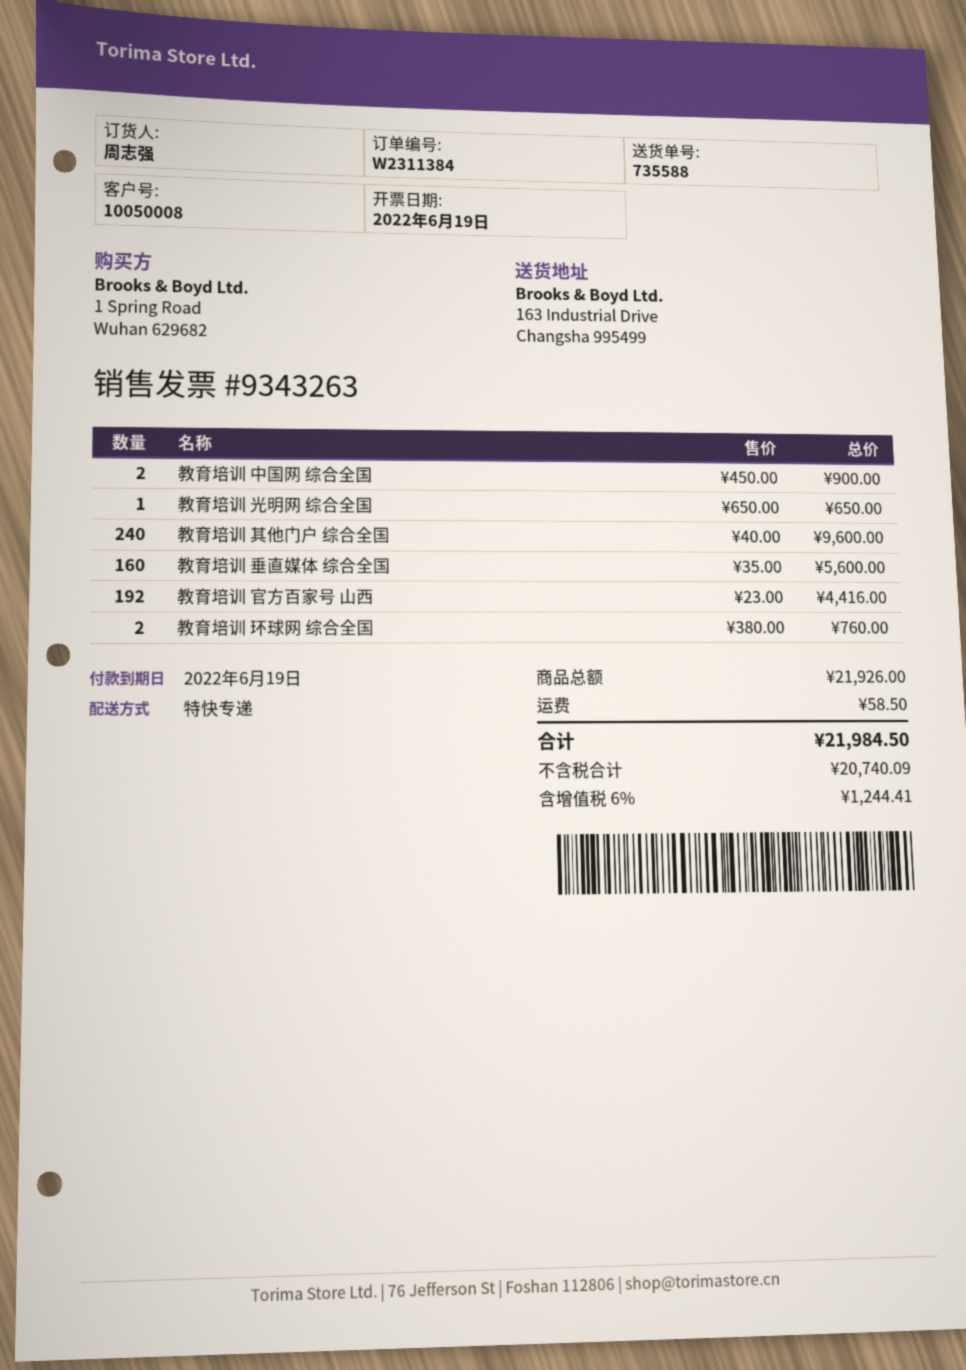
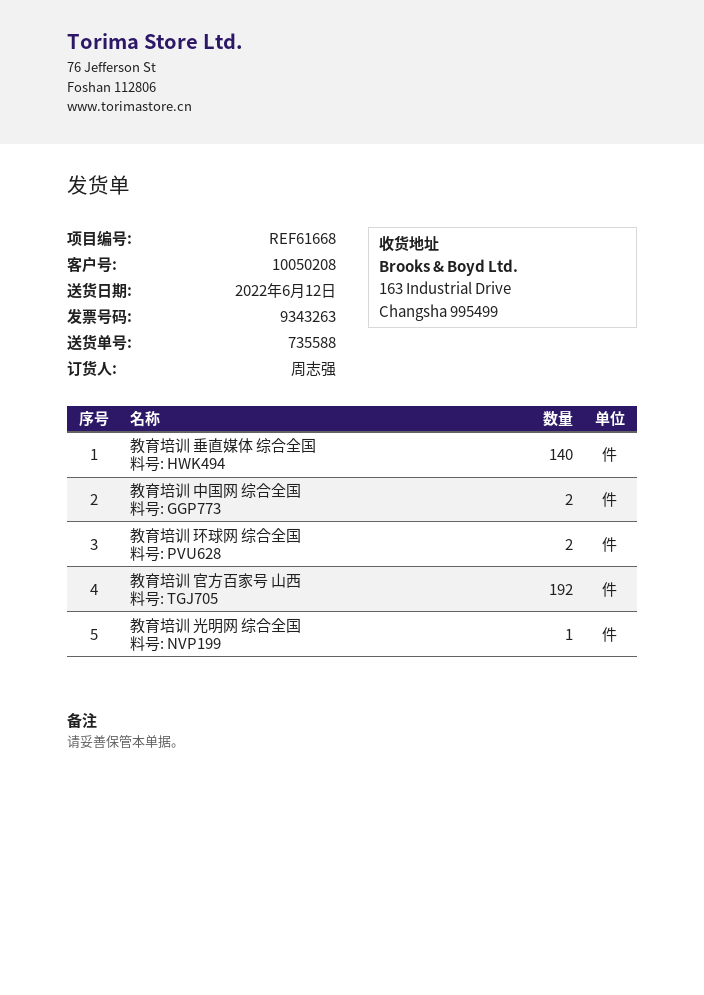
customer number: 10050008 -> 10050208
教育培训 其他门户 综合全国: 240 -> none
教育培训 垂直媒体 综合全国: 160 -> 140

